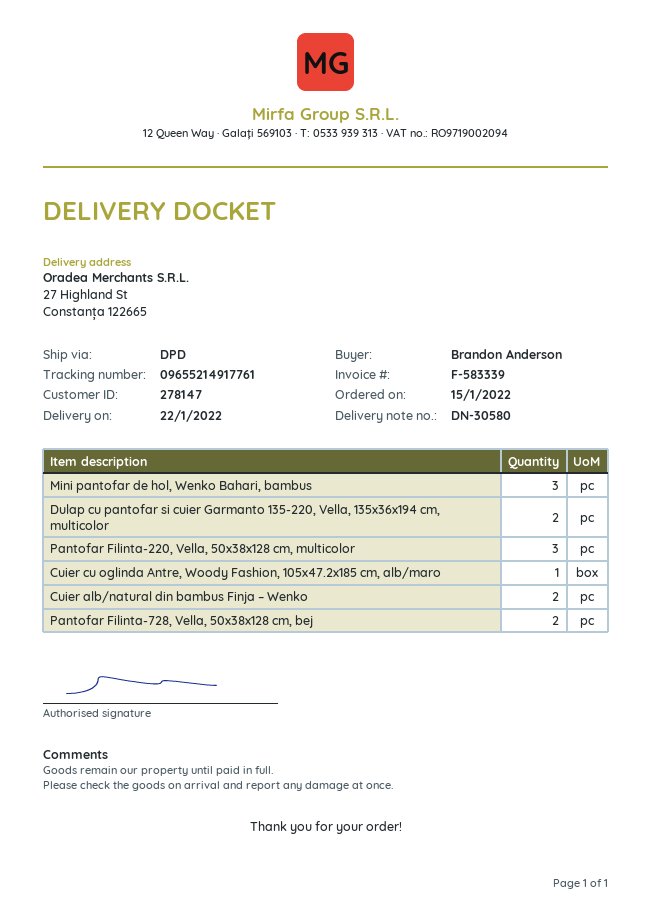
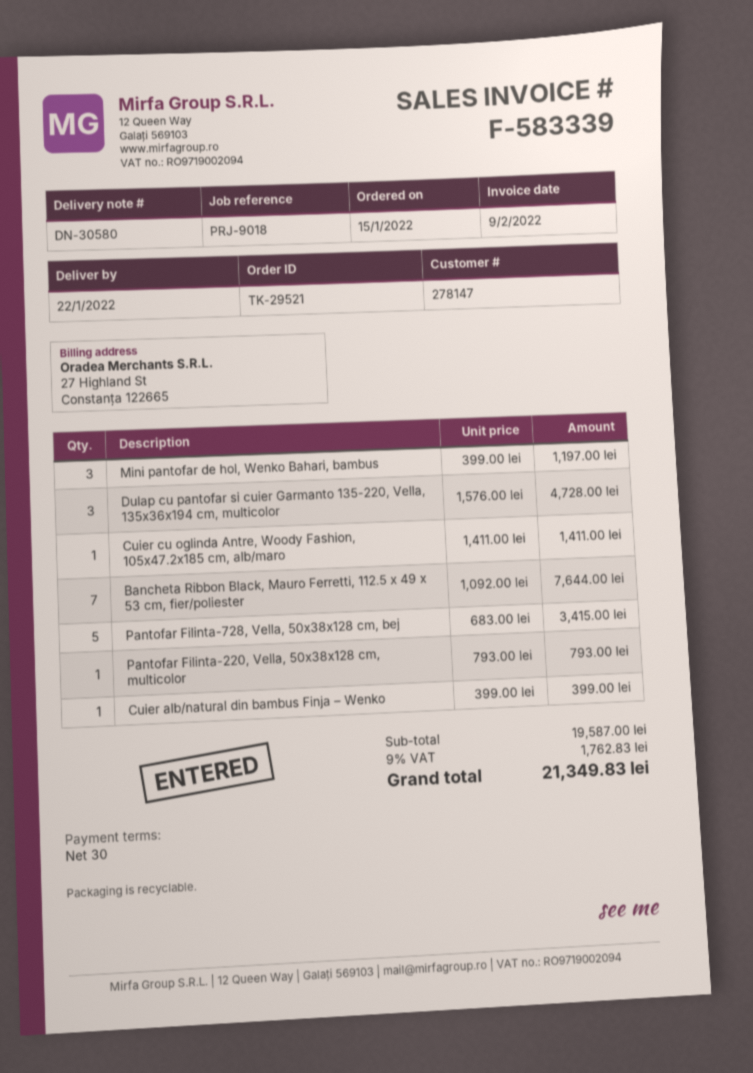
Dulap cu pantofar si cuier Garmanto 135-220, Vella, 135x36x194 cm, multicolor: 2 -> 3
Pantofar Filinta-220, Vella, 50x38x128 cm, multicolor: 3 -> 1
Cuier alb/natural din bambus Finja – Wenko: 2 -> 1
Pantofar Filinta-728, Vella, 50x38x128 cm, bej: 2 -> 5
Bancheta Ribbon Black, Mauro Ferretti, 112.5 x 49 x 53 cm, fier/poliester: none -> 7

